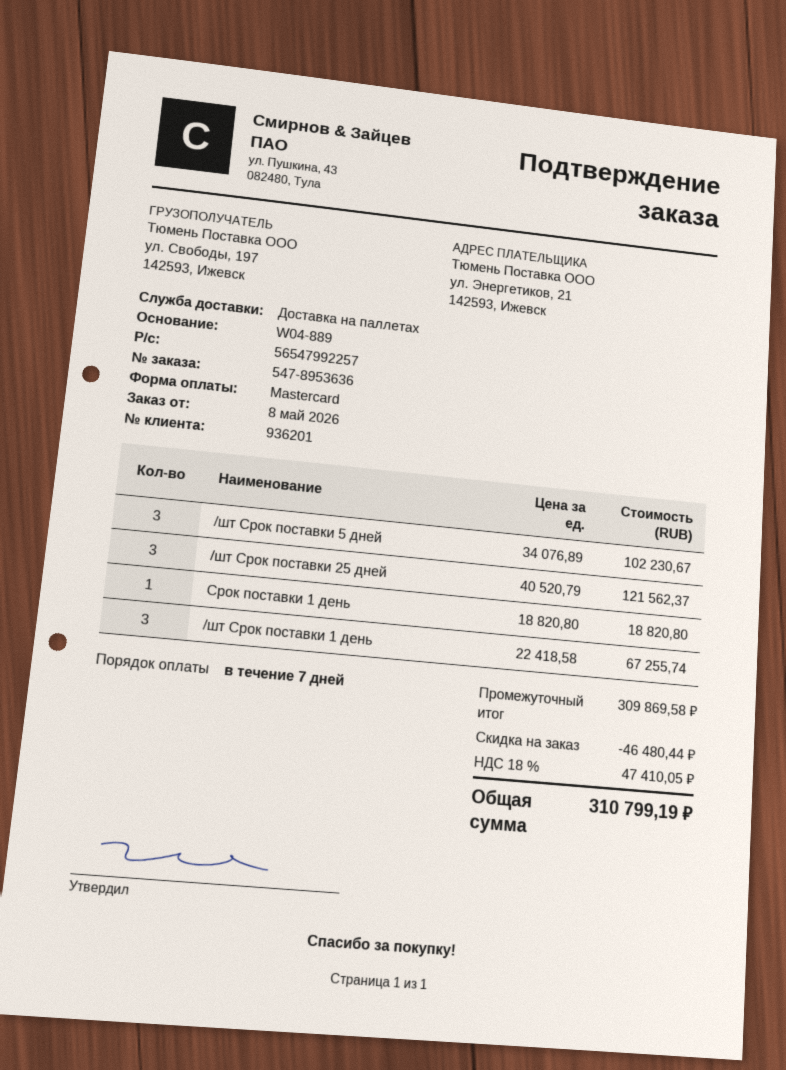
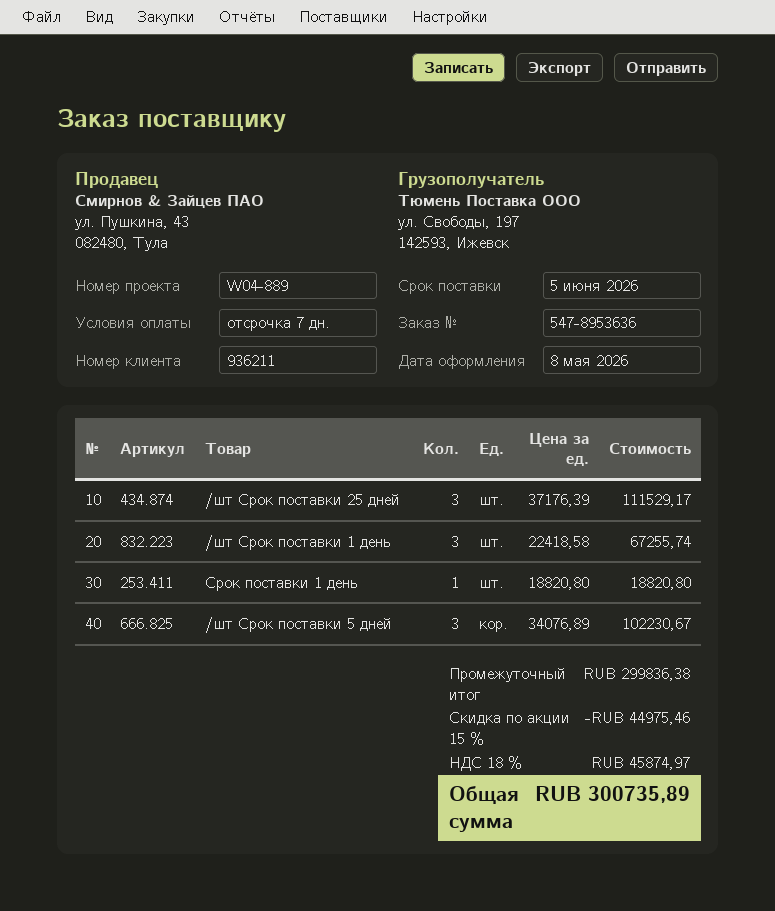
customer number: 936201 -> 936211
/шт Cрок поставки 25 дней: 3 x 40520.79 = 121562.37 -> 3 x 37176.39 = 111529.17
subtotal: 309869.58 -> 299836.38
discount: 46480.44 -> 44975.46
tax: 18% = 47410.05 -> 18% = 45874.97
total: 310799.19 -> 300735.89

